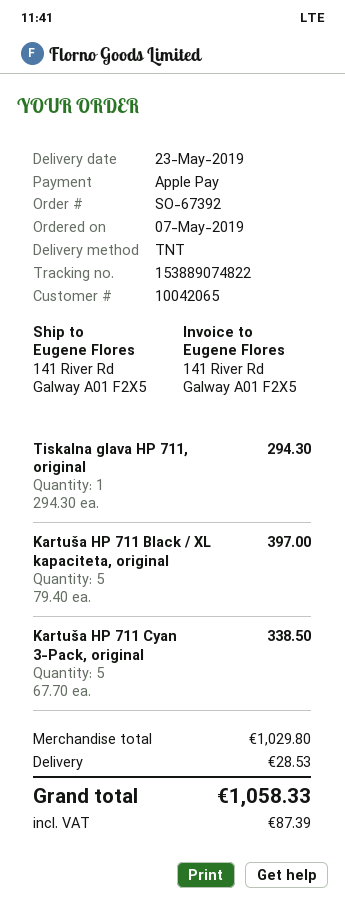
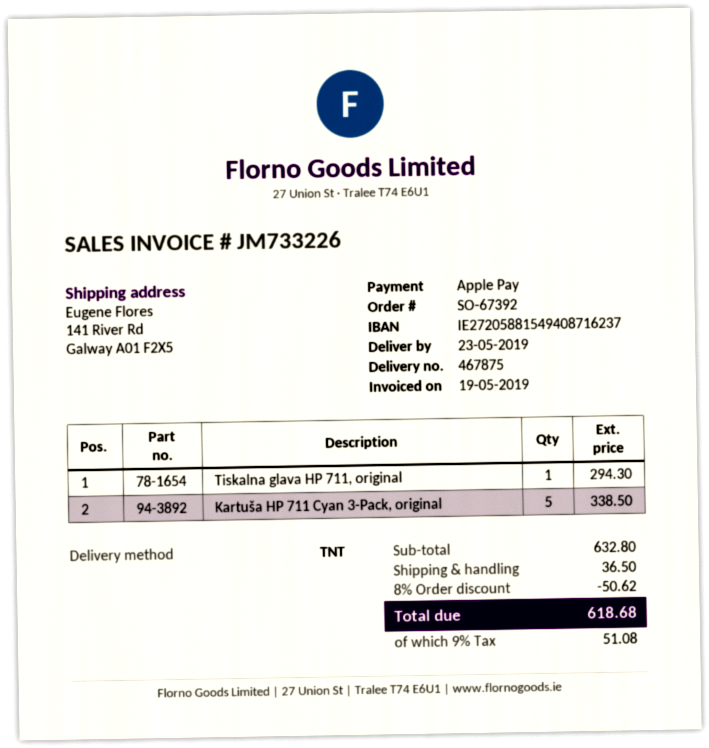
Kartuša HP 711 Black / XL kapaciteta, original: 5 for 397.00 -> none
subtotal: 1029.80 -> 632.80
discount: none -> 8% = 50.62
shipping: 28.53 -> 36.50
tax: 87.39 -> 51.08
total: 1058.33 -> 618.68

